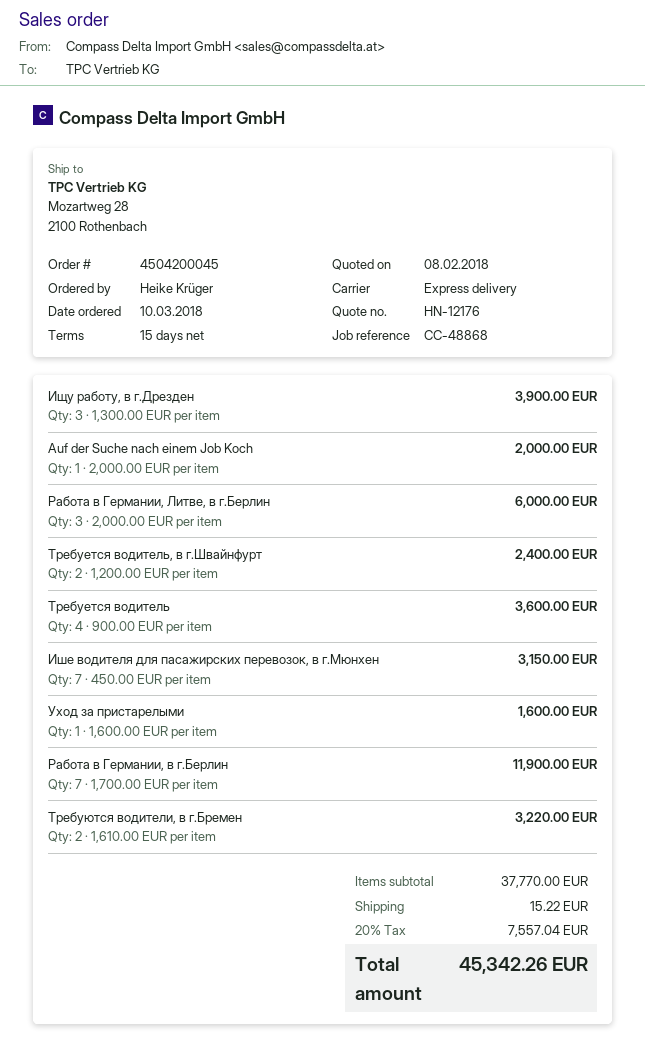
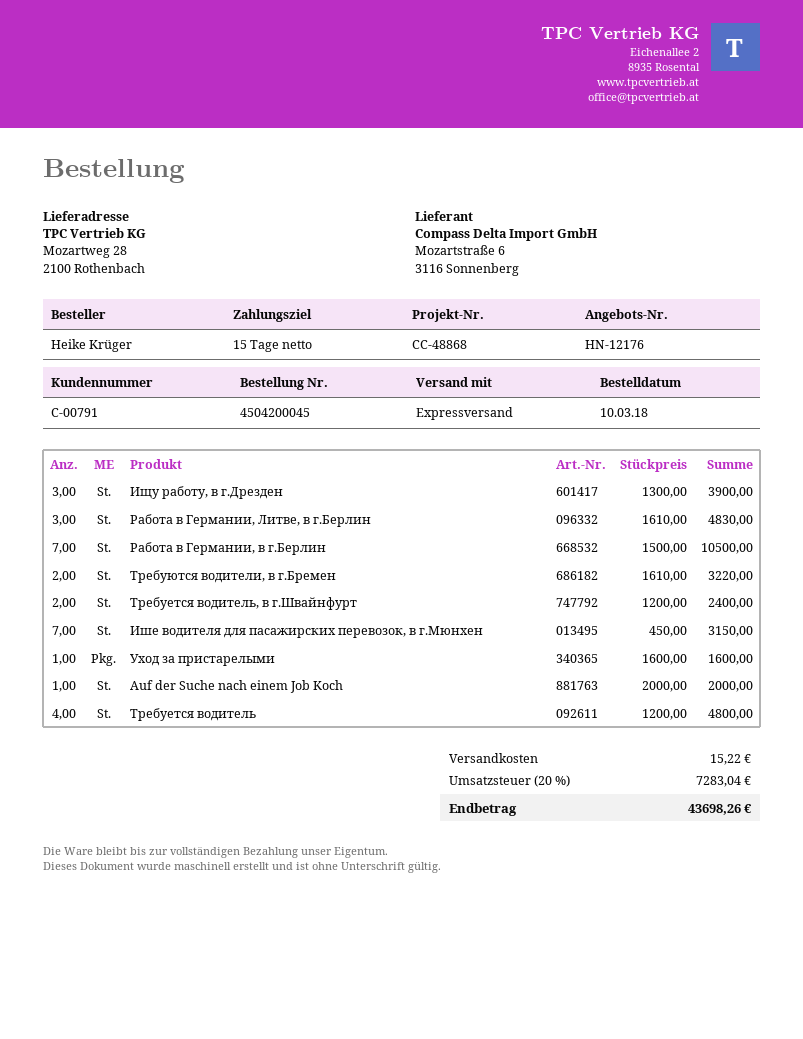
Работа в Германии, Литвe, в г.Берлин: 3 x 2000.00 = 6000.00 -> 3 x 1610.00 = 4830.00
Требуется водитель: 4 x 900.00 = 3600.00 -> 4 x 1200.00 = 4800.00
Работа в Германии, в г.Берлин: 7 x 1700.00 = 11900.00 -> 7 x 1500.00 = 10500.00
tax: 20% = 7557.04 -> 20% = 7283.04
total: 45342.26 -> 43698.26

